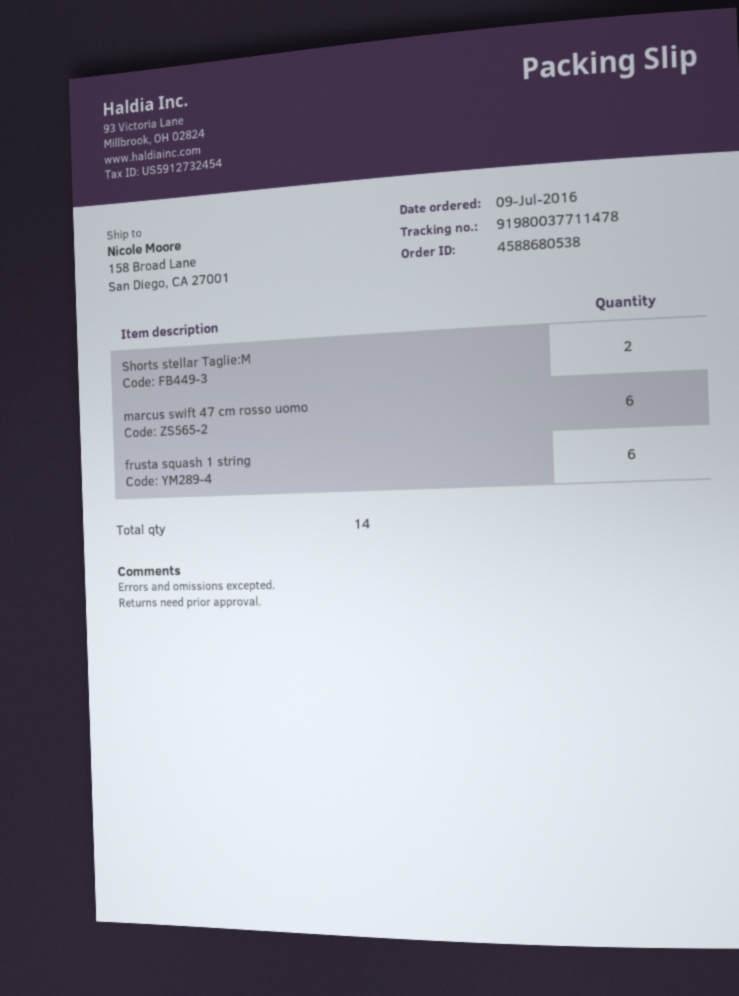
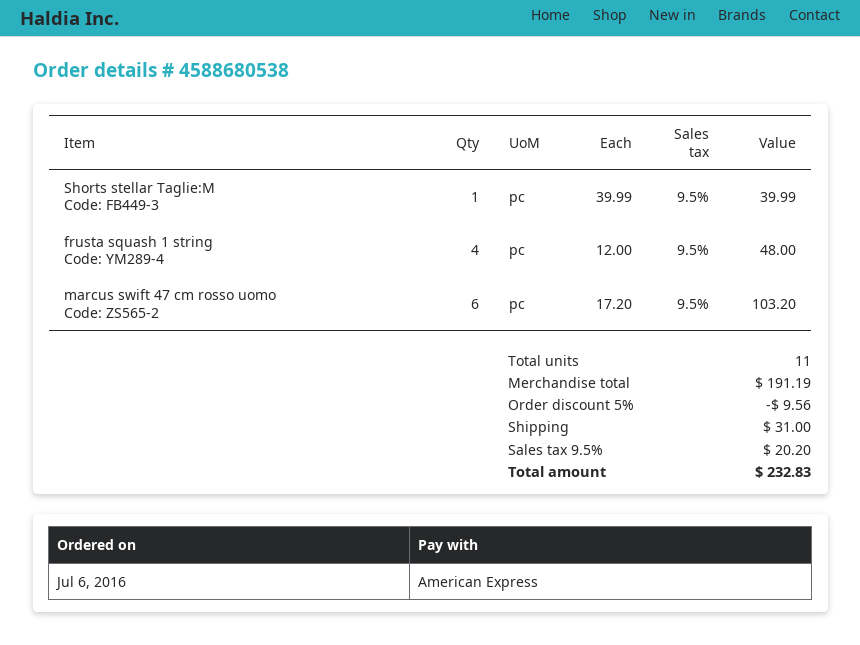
order date: 2016-07-09 -> 2016-07-06
Shorts stellar Taglie:M: 2 -> 1
frusta squash 1 string: 6 -> 4
total quantity: 14 -> 11

